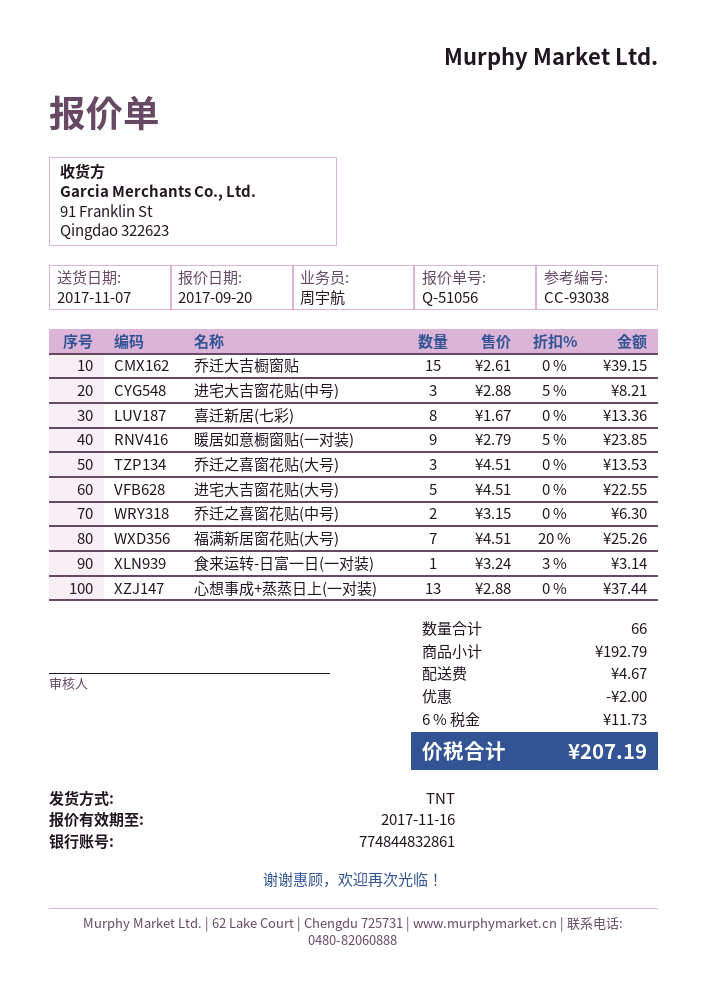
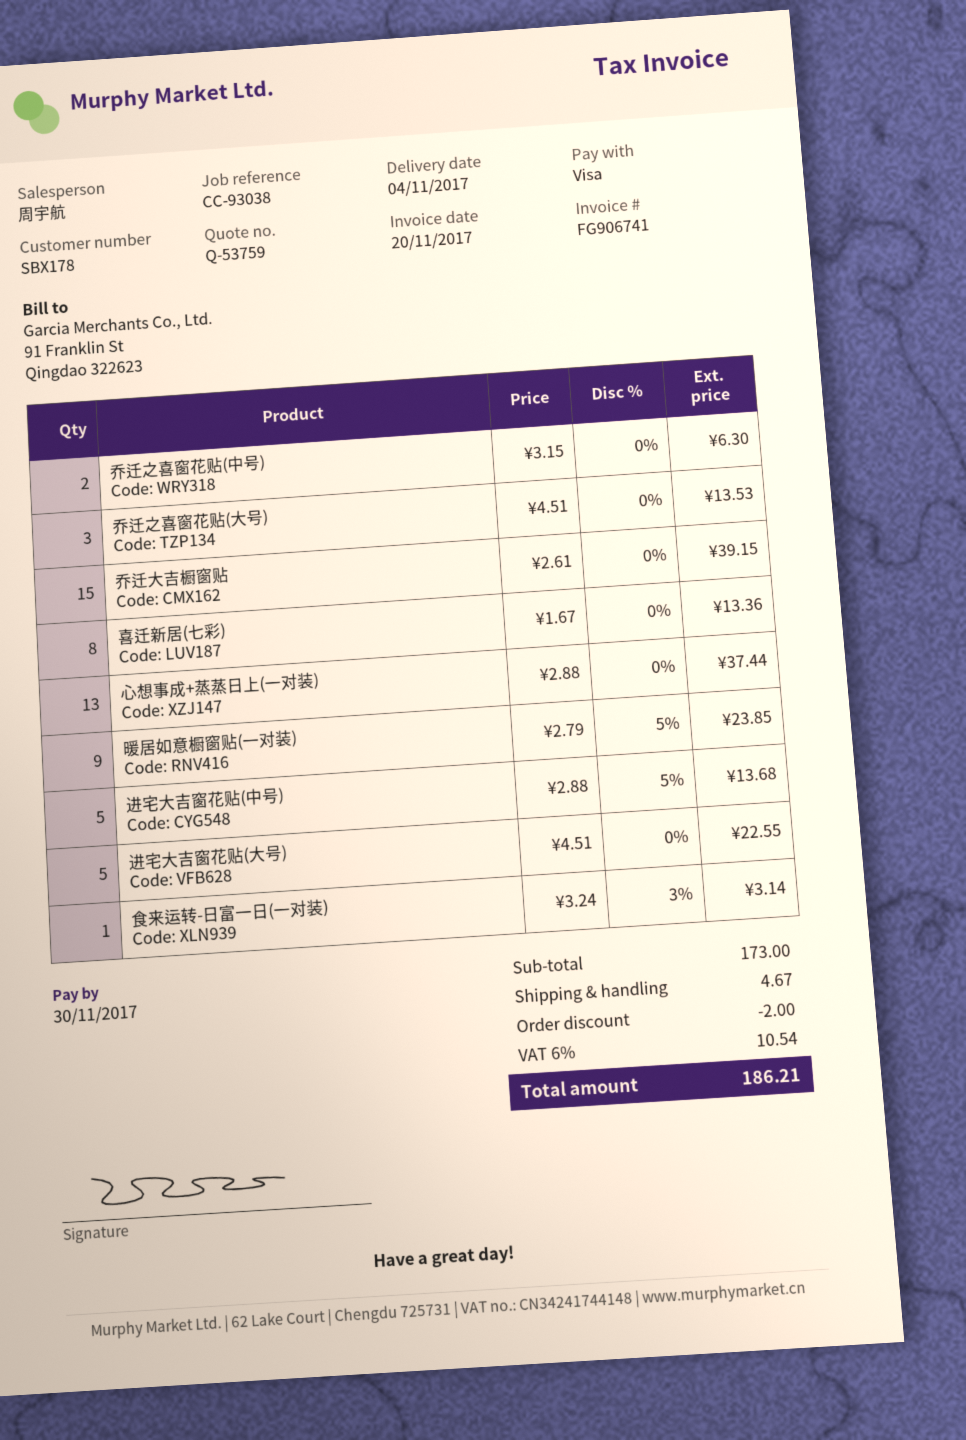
quote number: Q-51056 -> Q-53759
delivery date: 2017-11-07 -> 2017-11-04
进宅大吉窗花贴(中号): 3 x 2.88 - 5% = 8.21 -> 5 x 2.88 - 5% = 13.68
福满新居窗花贴(大号): 7 x 4.51 - 20% = 25.26 -> none
subtotal: 192.79 -> 173.00
tax: 6% = 11.73 -> 6% = 10.54
total: 207.19 -> 186.21

